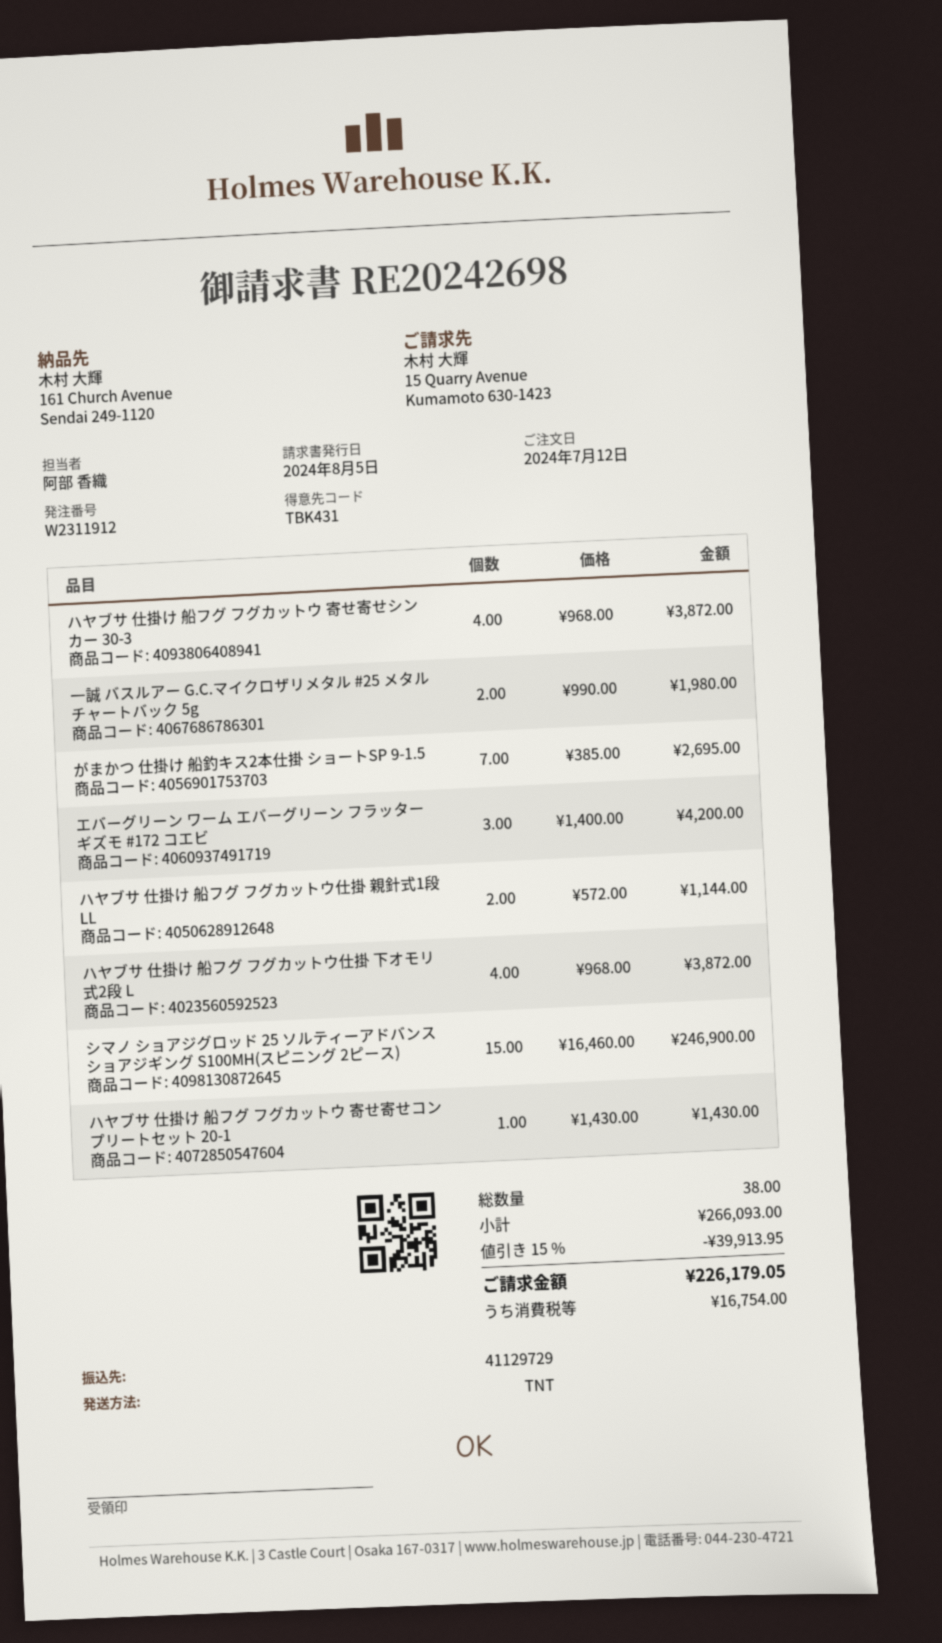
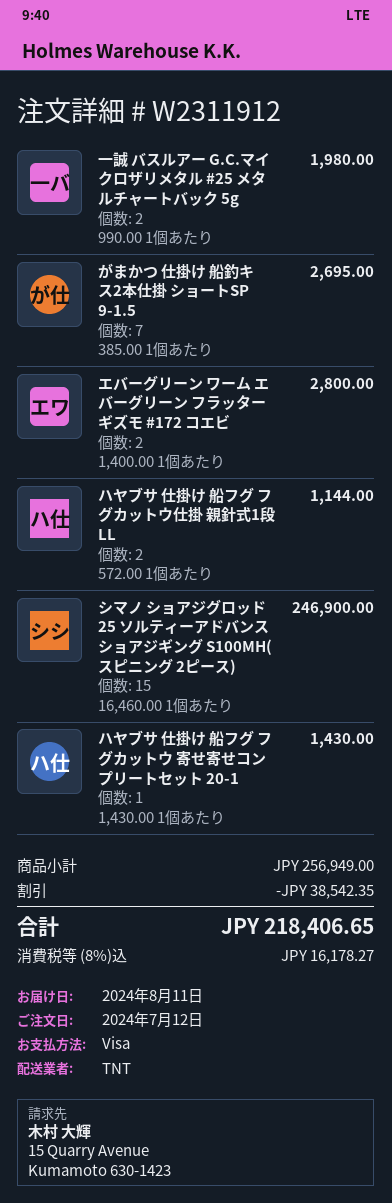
ハヤブサ 仕掛け 船フグ フグカットウ 寄せ寄せシンカー 30-3: 4 x 968.00 = 3872.00 -> none
エバーグリーン ワーム エバーグリーン フラッターギズモ #172 コエビ: 3 x 1400.00 = 4200.00 -> 2 x 1400.00 = 2800.00
ハヤブサ 仕掛け 船フグ フグカットウ仕掛 下オモリ式2段 L: 4 x 968.00 = 3872.00 -> none
subtotal: 266093.00 -> 256949.00
discount: 39913.95 -> 38542.35
tax: 16754.00 -> 16178.27
total: 226179.05 -> 218406.65

